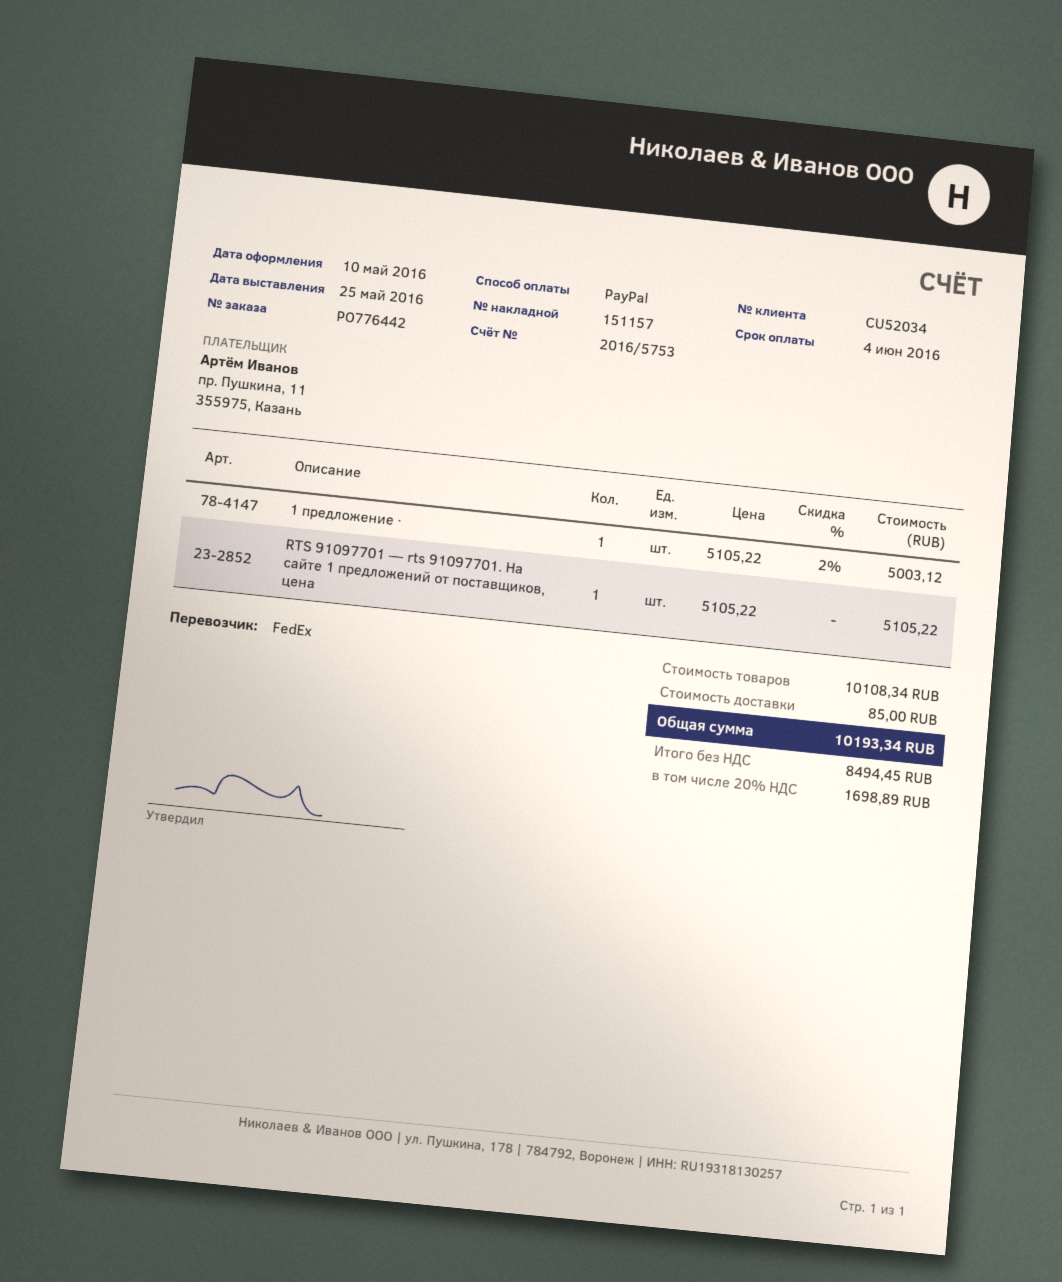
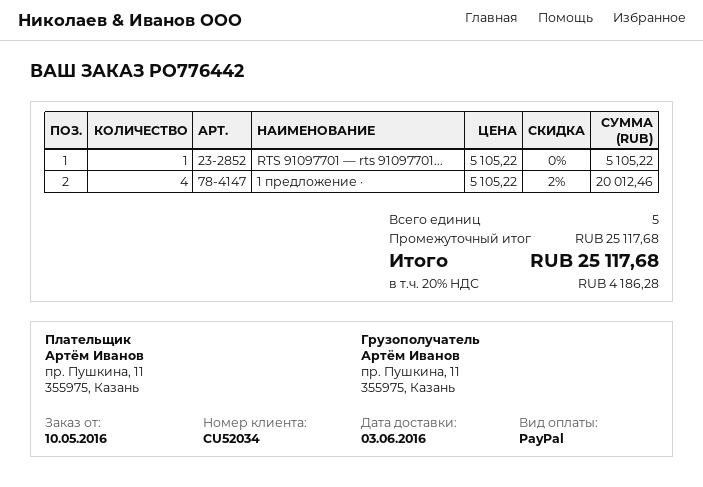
1 предложение ·: 1 x 5105.22 - 2% = 5003.12 -> 4 x 5105.22 - 2% = 20012.46
subtotal: 10108.34 -> 25117.68
shipping: 85.00 -> none
tax: 20% = 1698.89 -> 20% = 4186.28
total: 10193.34 -> 25117.68

